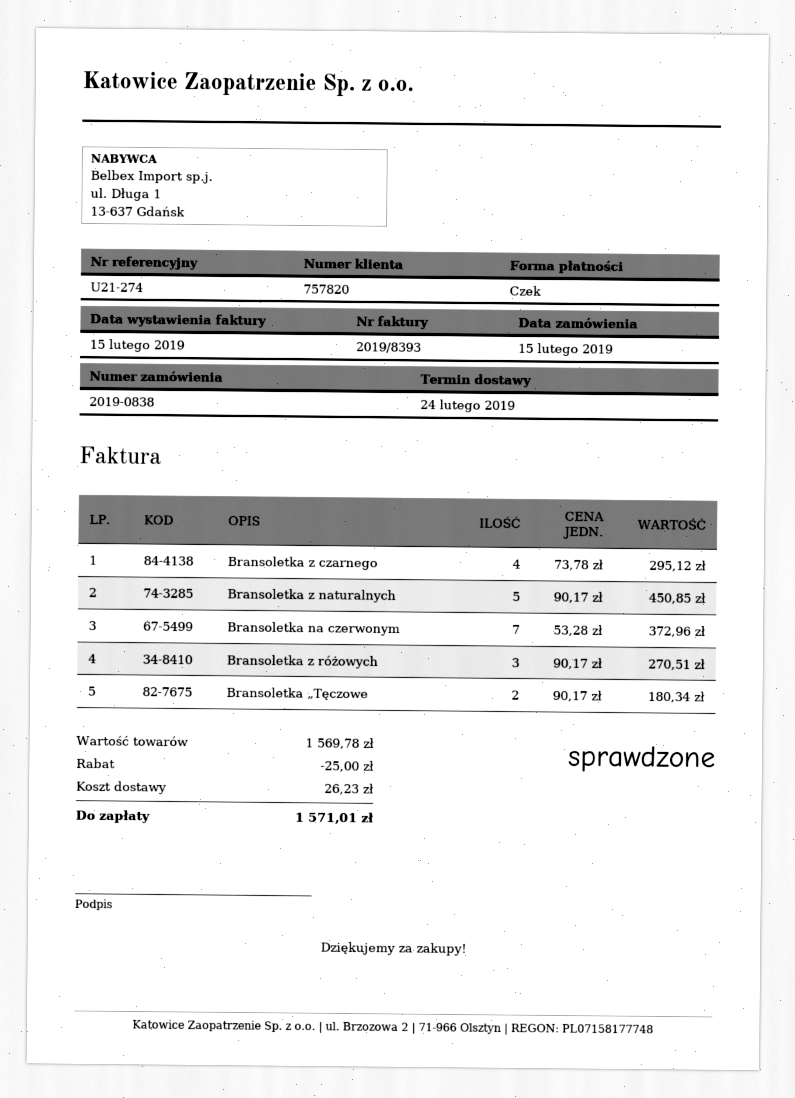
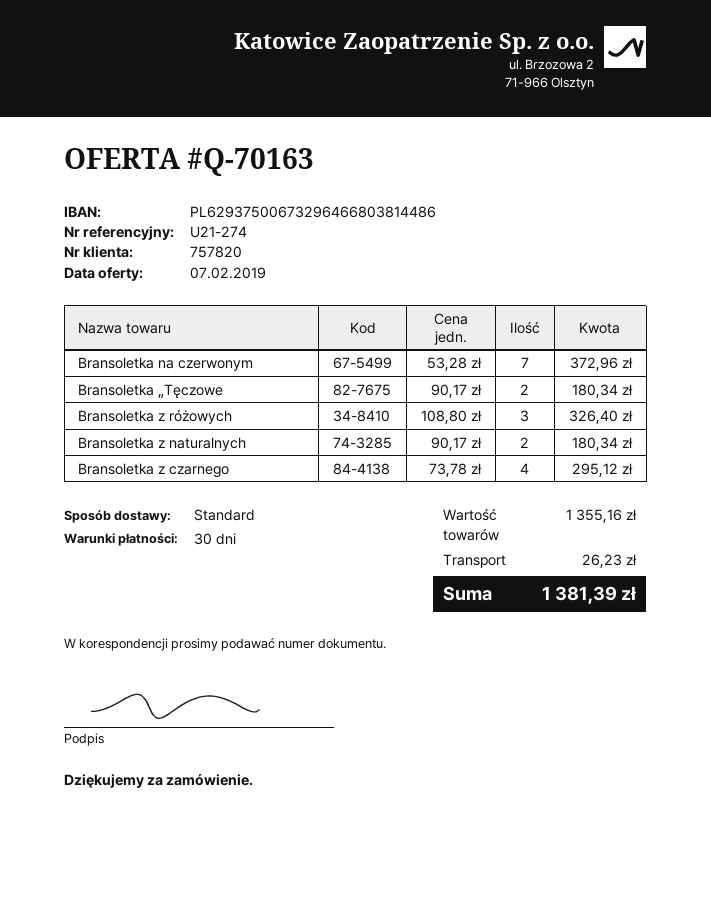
Bransoletka z naturalnych: 5 x 90.17 = 450.85 -> 2 x 90.17 = 180.34
Bransoletka z różowych: 3 x 90.17 = 270.51 -> 3 x 108.80 = 326.40
subtotal: 1569.78 -> 1355.16
discount: 25.00 -> none
total: 1571.01 -> 1381.39

